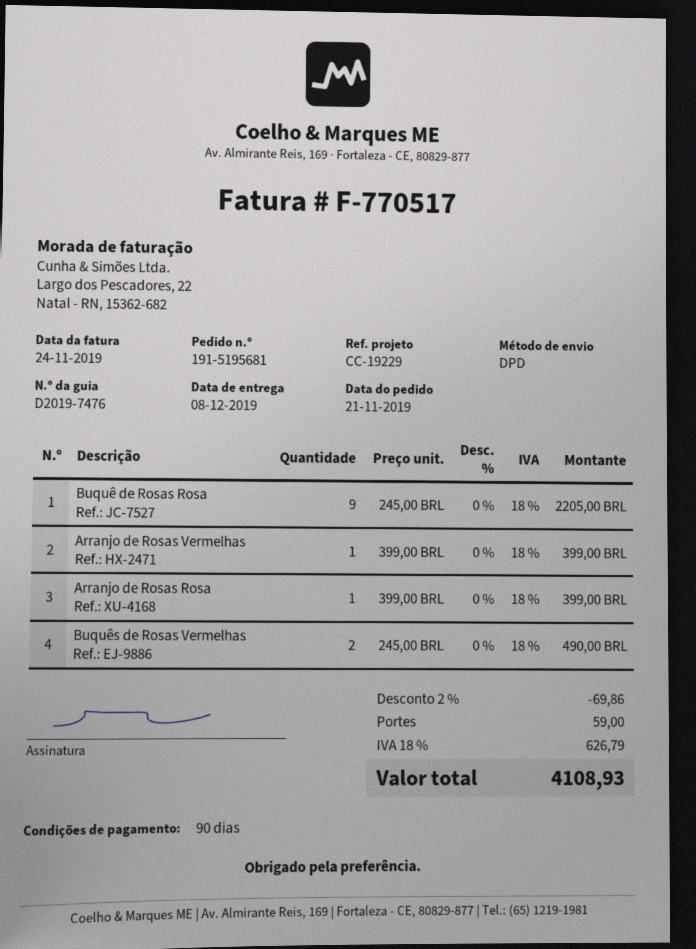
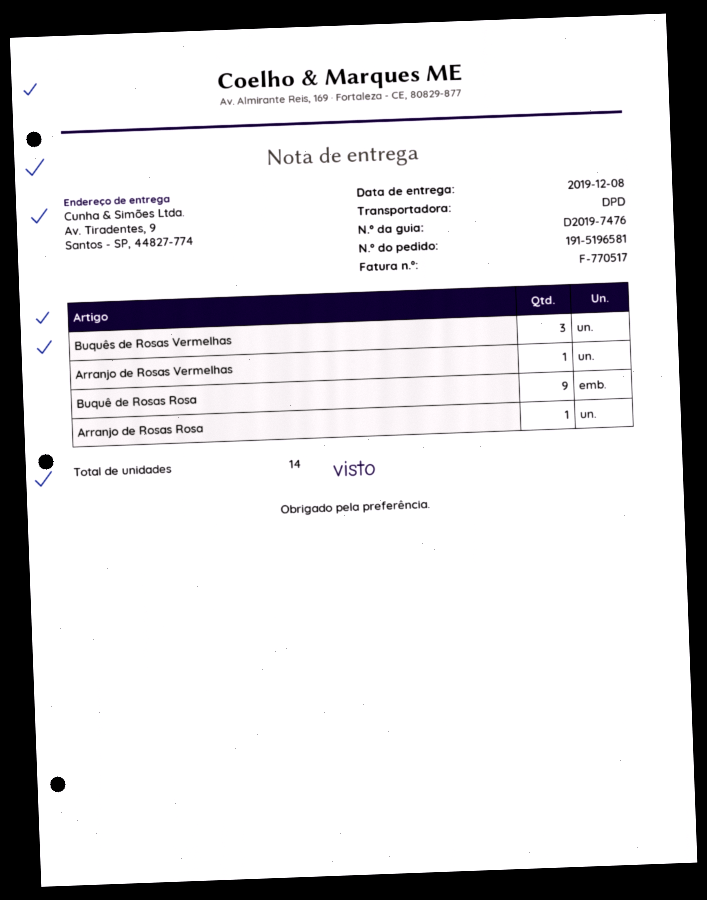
order number: 191-5195681 -> 191-5196581
Buquês de Rosas Vermelhas: 2 -> 3

